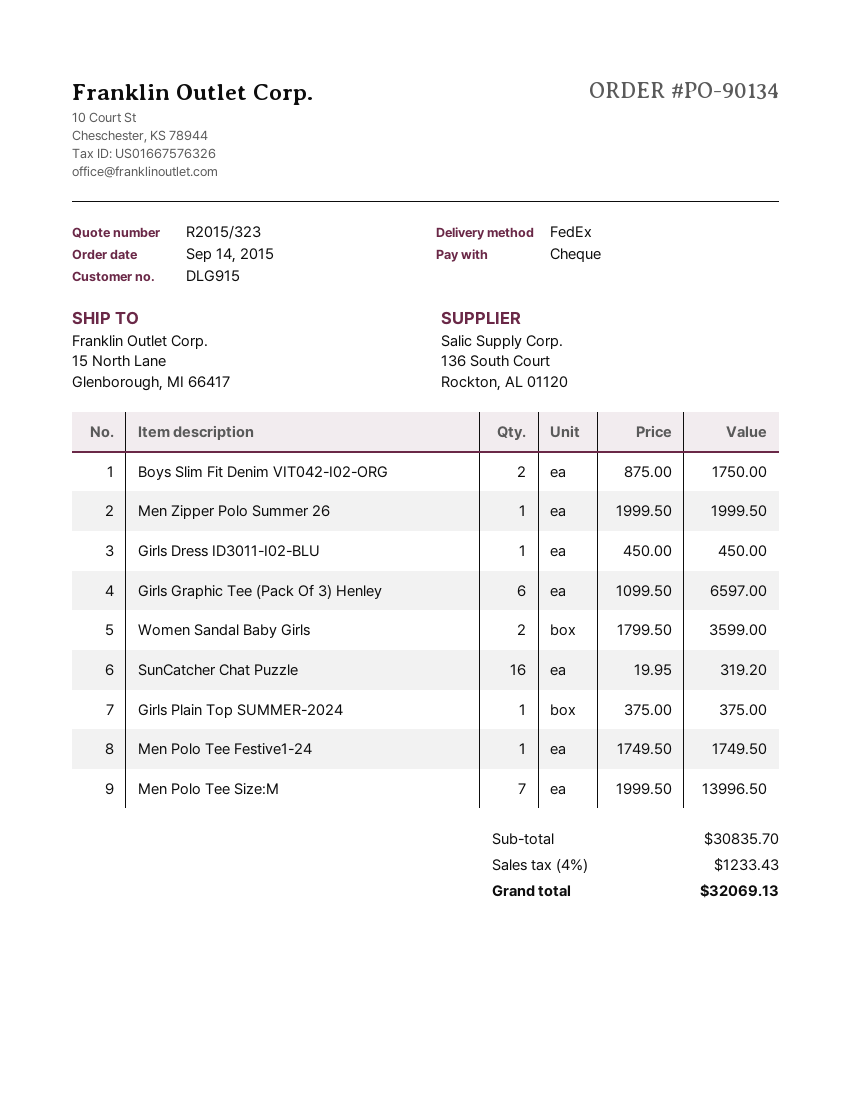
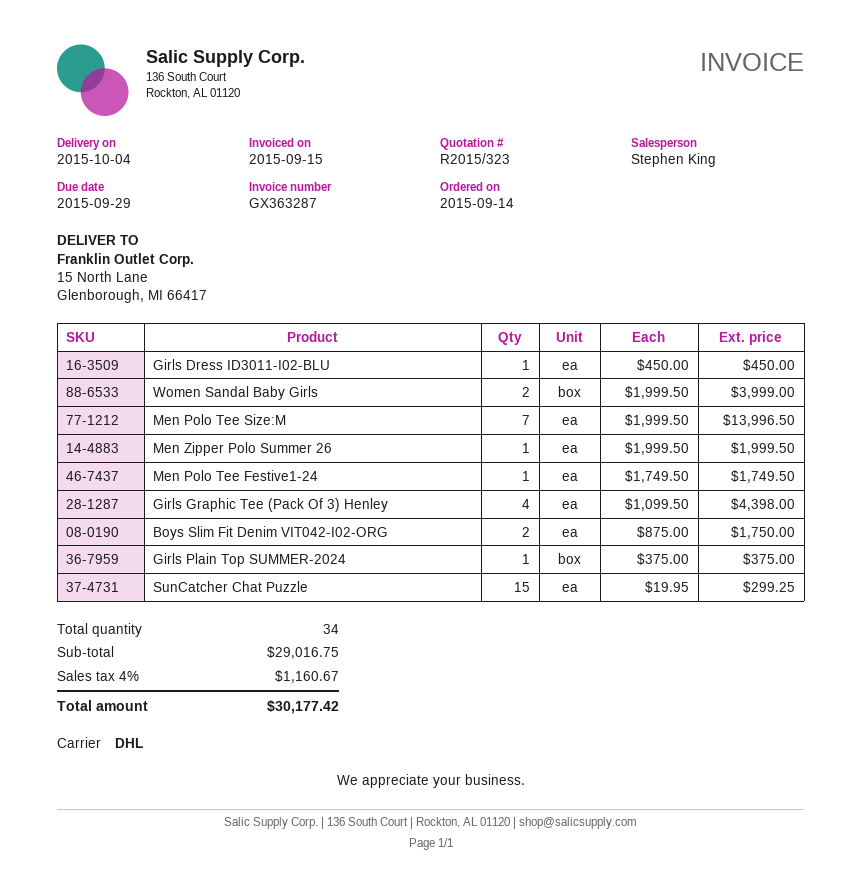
shipping method: FedEx -> DHL
Girls Graphic Tee (Pack Of 3) Henley: 6 x 1099.50 = 6597.00 -> 4 x 1099.50 = 4398.00
Women Sandal Baby Girls: 2 x 1799.50 = 3599.00 -> 2 x 1999.50 = 3999.00
SunCatcher Chat Puzzle: 16 x 19.95 = 319.20 -> 15 x 19.95 = 299.25
subtotal: 30835.70 -> 29016.75
tax: 4% = 1233.43 -> 4% = 1160.67
total: 32069.13 -> 30177.42

